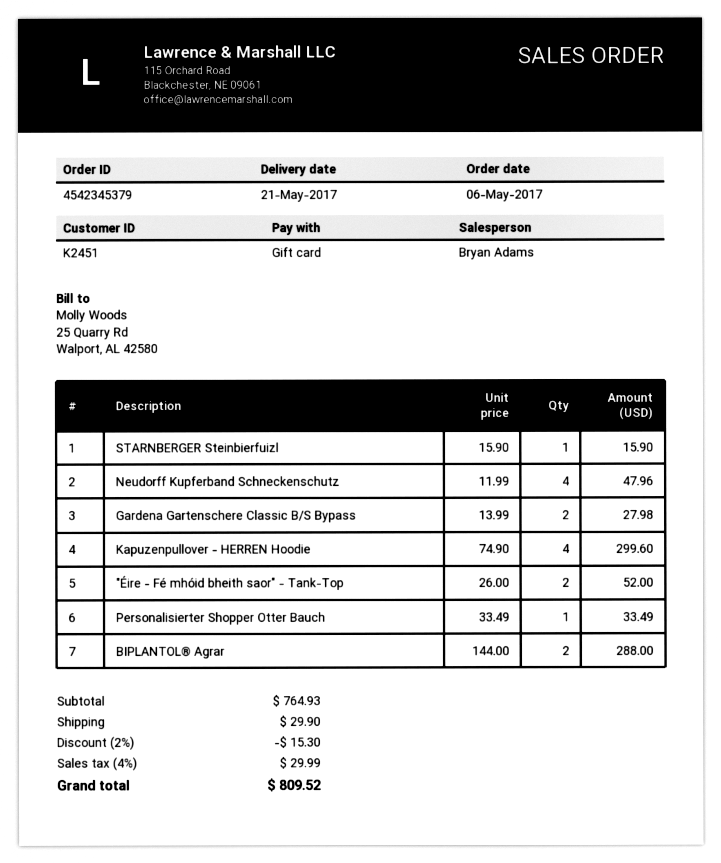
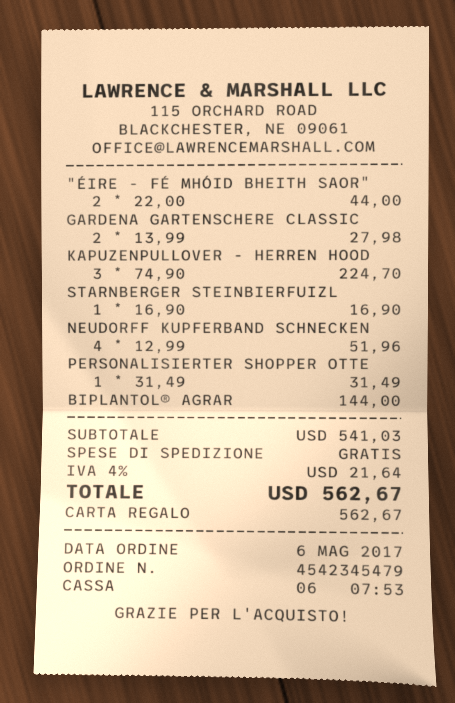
order number: 4542345379 -> 4542345479
STARNBERGER Steinbierfuizl: 1 x 15.90 = 15.90 -> 1 x 16.90 = 16.90
Neudorff Kupferband Schneckenschutz: 4 x 11.99 = 47.96 -> 4 x 12.99 = 51.96
Kapuzenpullover - HERREN Hoodie: 4 x 74.90 = 299.60 -> 3 x 74.90 = 224.70
"Éire - Fé mhóid bheith saor" - Tank-Top: 2 x 26.00 = 52.00 -> 2 x 22.00 = 44.00
Personalisierter Shopper Otter Bauch: 1 x 33.49 = 33.49 -> 1 x 31.49 = 31.49
BIPLANTOL® Agrar: 2 x 144.00 = 288.00 -> 1 x 144.00 = 144.00
subtotal: 764.93 -> 541.03
discount: 2% = 15.30 -> none
shipping: 29.90 -> 0.00
tax: 4% = 29.99 -> 4% = 21.64
total: 809.52 -> 562.67

